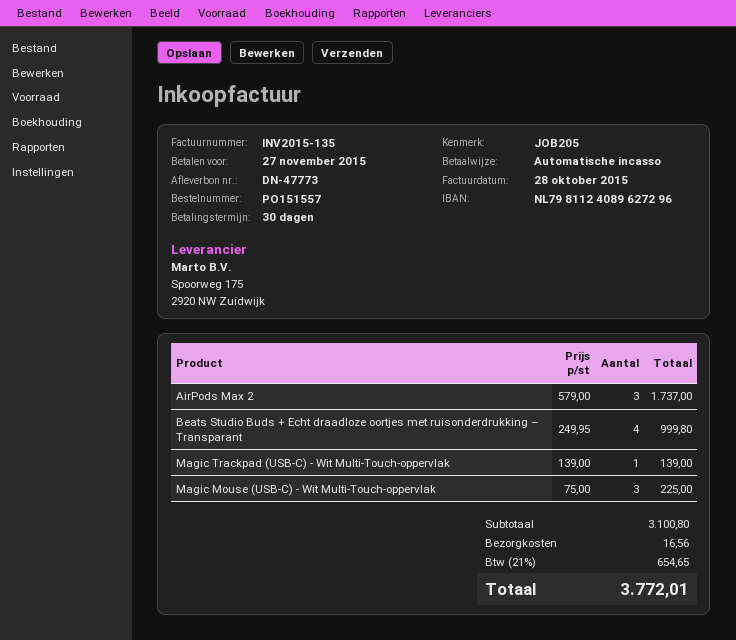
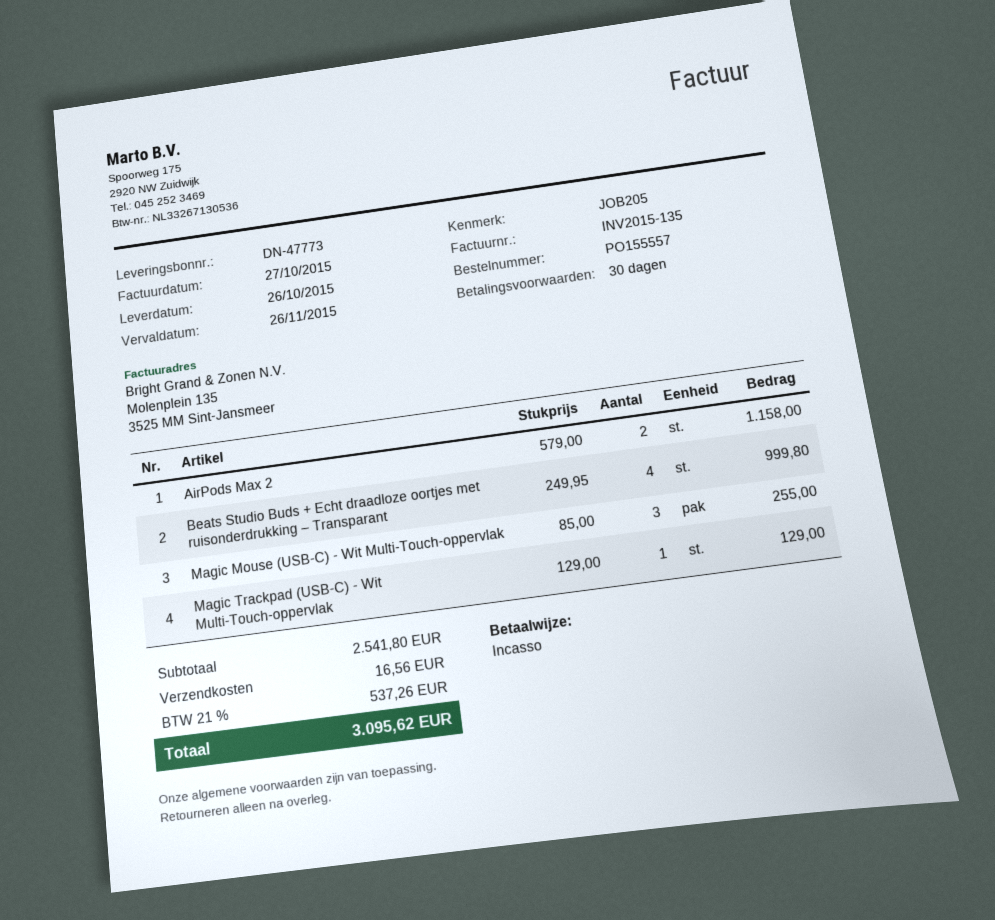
order number: PO151557 -> PO155557
invoice date: 2015-10-28 -> 2015-10-27
due date: 2015-11-27 -> 2015-11-26
AirPods Max 2: 3 x 579.00 = 1737.00 -> 2 x 579.00 = 1158.00
Magic Trackpad (USB‑C) - Wit Multi‑Touch-oppervlak: 1 x 139.00 = 139.00 -> 1 x 129.00 = 129.00
Magic Mouse (USB‑C) - Wit Multi‑Touch-oppervlak: 3 x 75.00 = 225.00 -> 3 x 85.00 = 255.00
subtotal: 3100.80 -> 2541.80
tax: 21% = 654.65 -> 21% = 537.26
total: 3772.01 -> 3095.62

